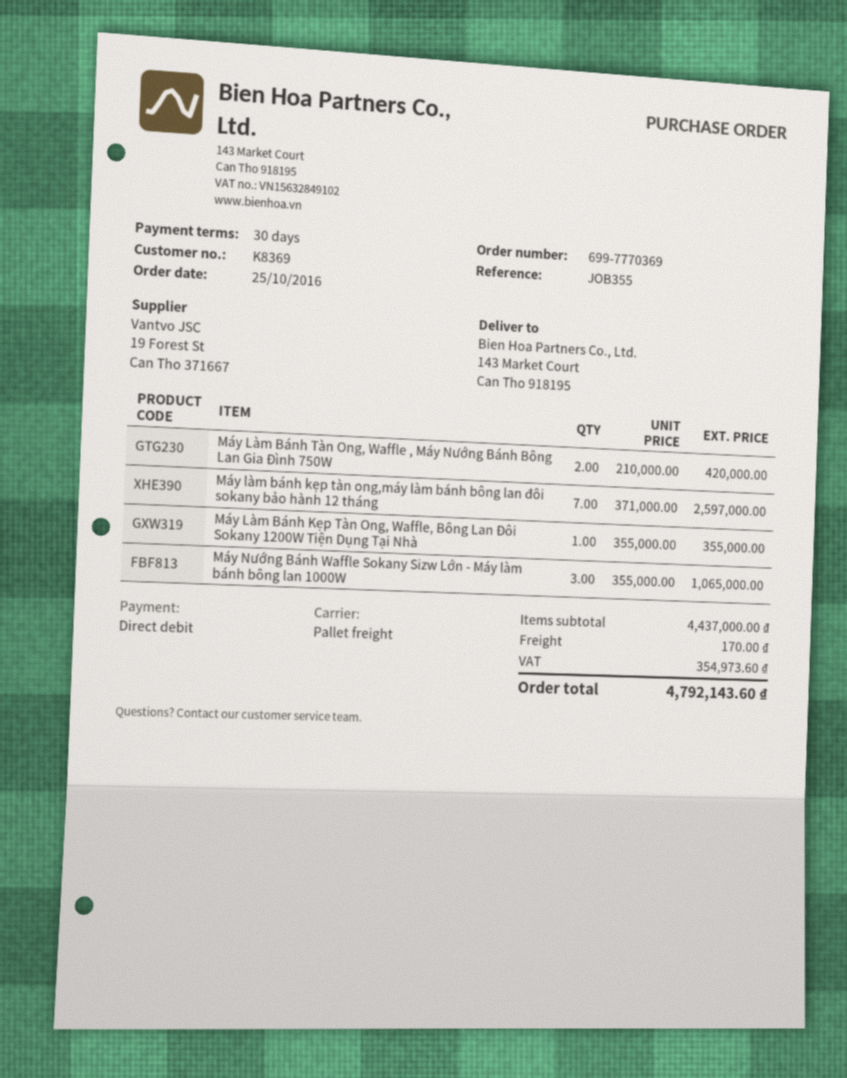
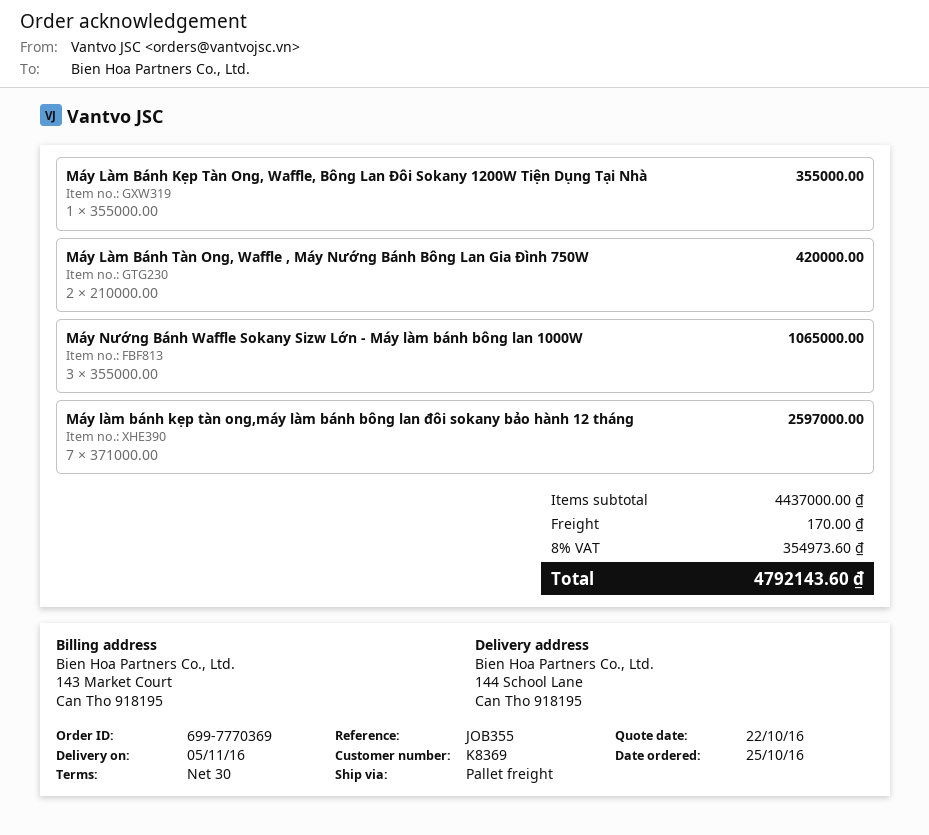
ship to: 143 Market Court, Can Tho 918195 -> 144 School Lane, Can Tho 918195

